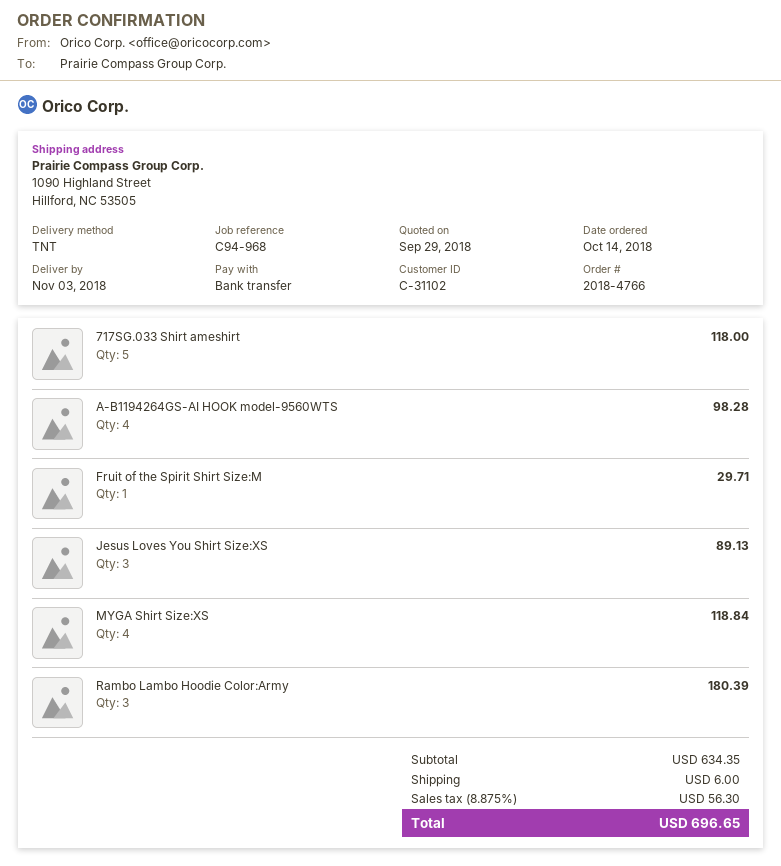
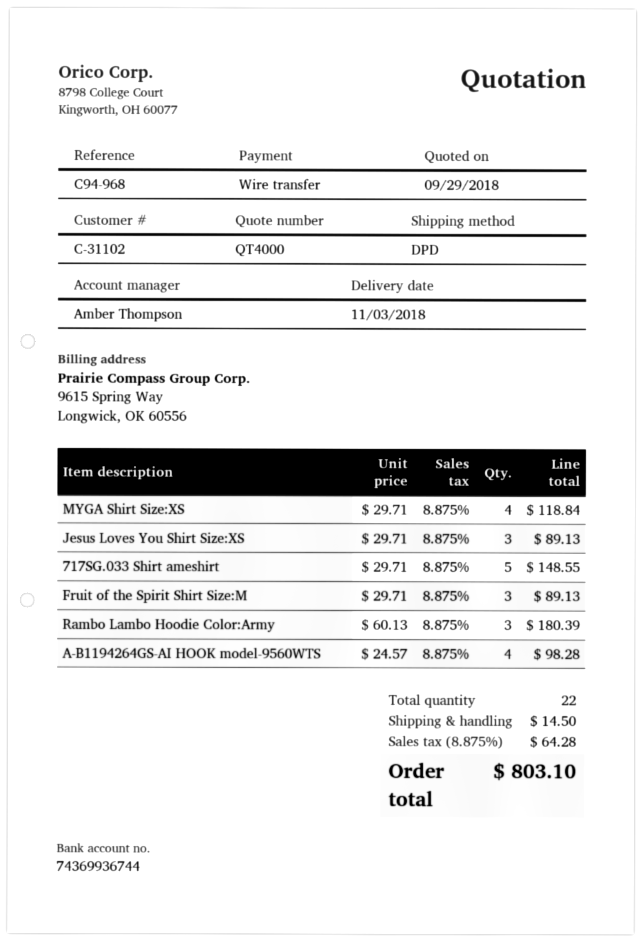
shipping method: TNT -> DPD
717SG.033 Shirt ameshirt: 5 for 118.00 -> 5 for 148.55
Fruit of the Spirit Shirt Size:M: 1 for 29.71 -> 3 for 89.13
shipping: 6.00 -> 14.50
tax: 8.875% = 56.30 -> 8.875% = 64.28
total: 696.65 -> 803.10

